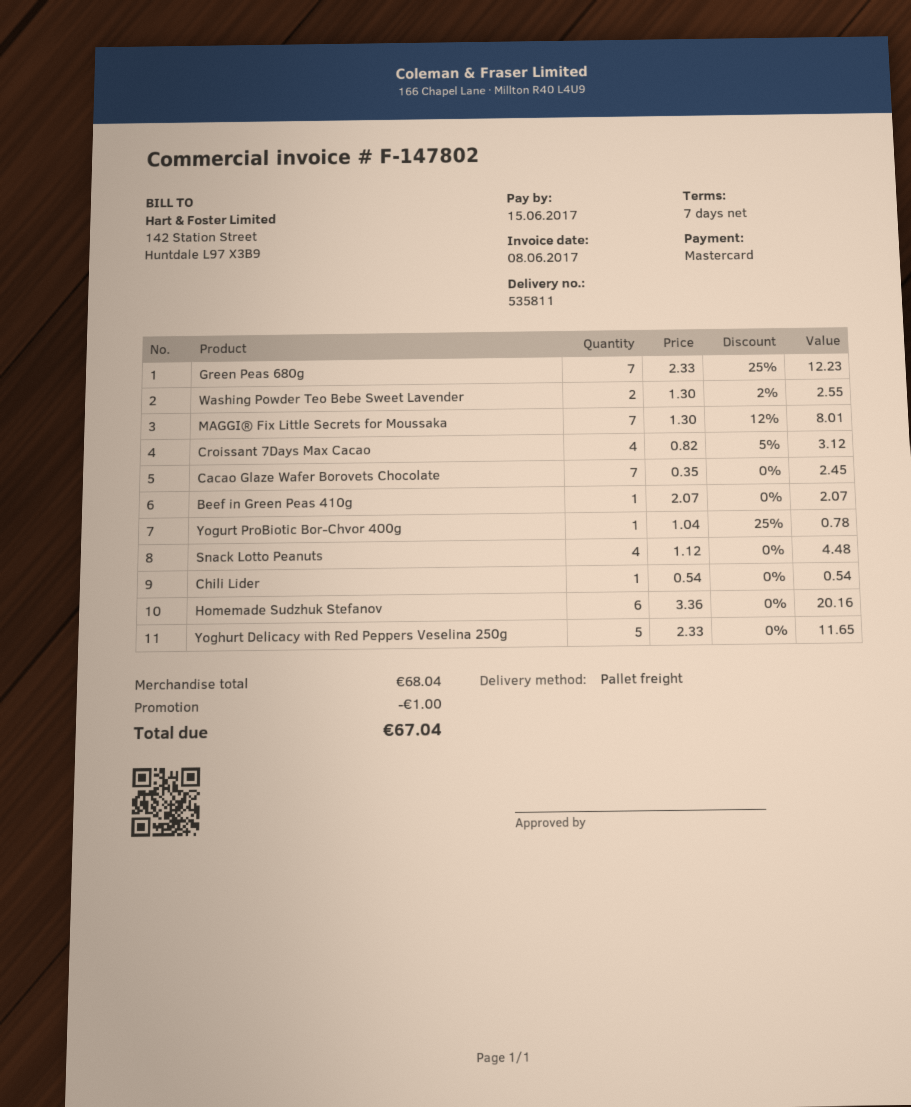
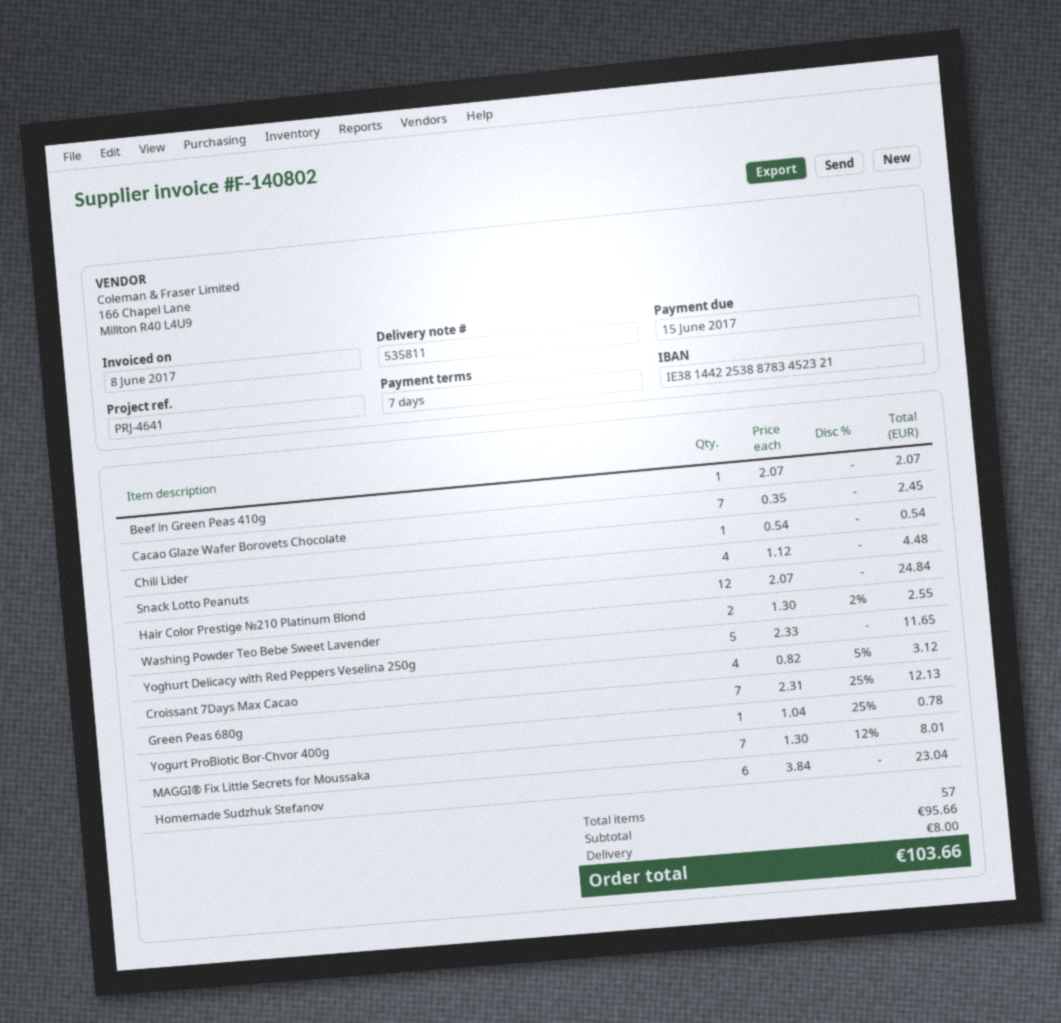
invoice number: F-147802 -> F-140802
Green Peas 680g: 7 x 2.33 - 25% = 12.23 -> 7 x 2.31 - 25% = 12.13
Homemade Sudzhuk Stefanov: 6 x 3.36 = 20.16 -> 6 x 3.84 = 23.04
Hair Color Prestige №210 Platinum Blond: none -> 12 x 2.07 = 24.84
subtotal: 68.04 -> 95.66
discount: 1.00 -> none
shipping: none -> 8.00
total: 67.04 -> 103.66

